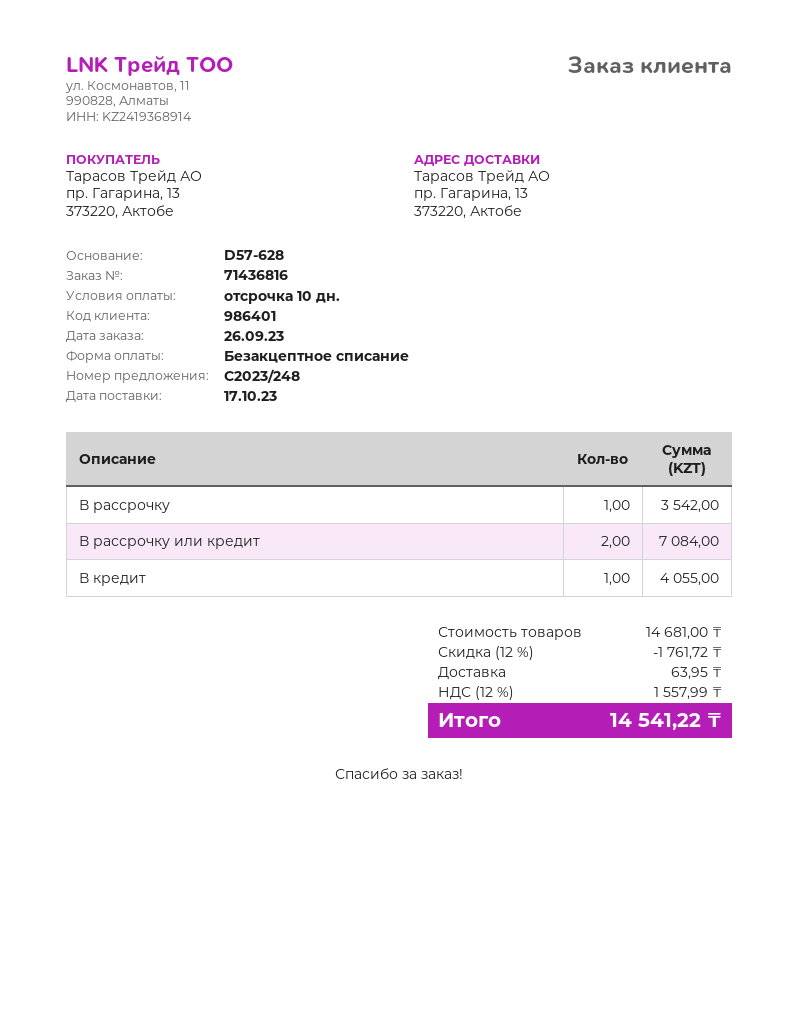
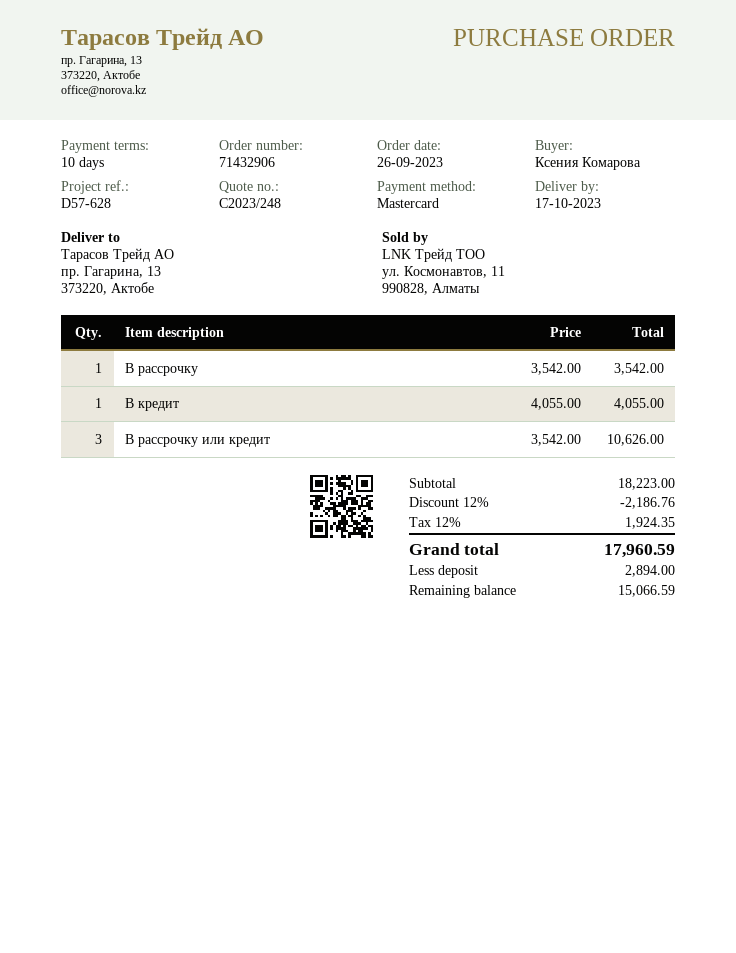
order number: 71436816 -> 71432906
payment method: direct debit -> Mastercard
В рассрочку или кредит: 2 for 7084.00 -> 3 for 10626.00
subtotal: 14681.00 -> 18223.00
discount: 12% = 1761.72 -> 12% = 2186.76
shipping: 63.95 -> none
tax: 12% = 1557.99 -> 12% = 1924.35
total: 14541.22 -> 17960.59

